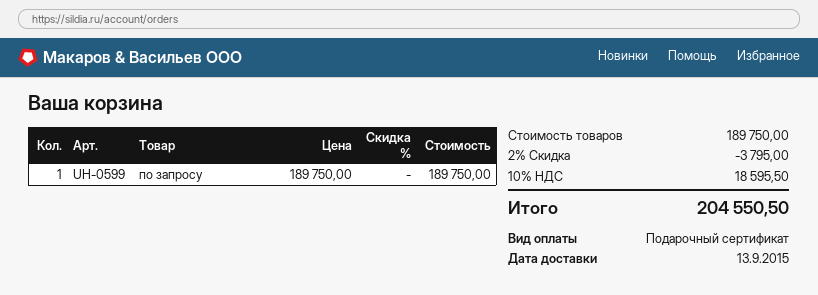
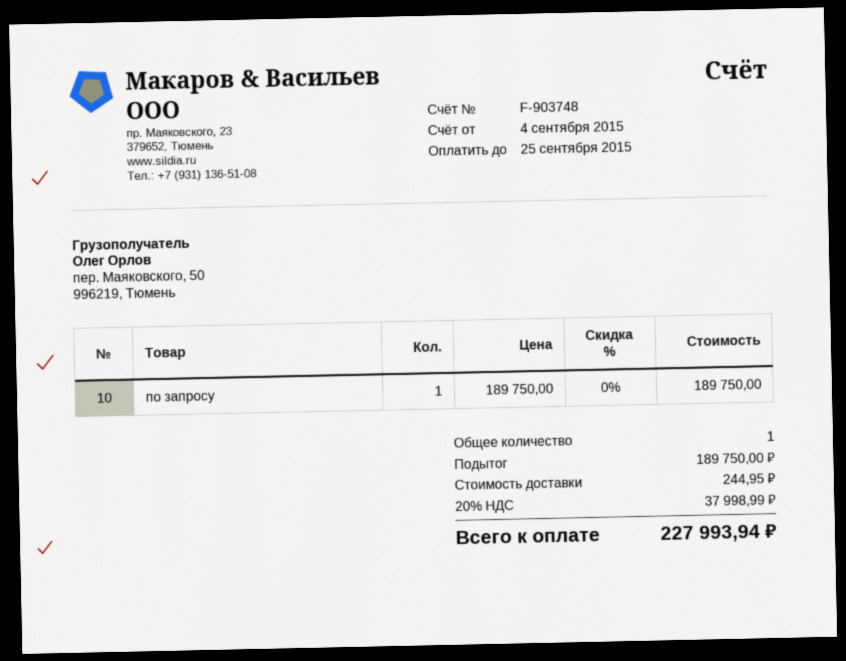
discount: 2% = 3795.00 -> none
shipping: none -> 244.95
tax: 10% = 18595.50 -> 20% = 37998.99
total: 204550.50 -> 227993.94

